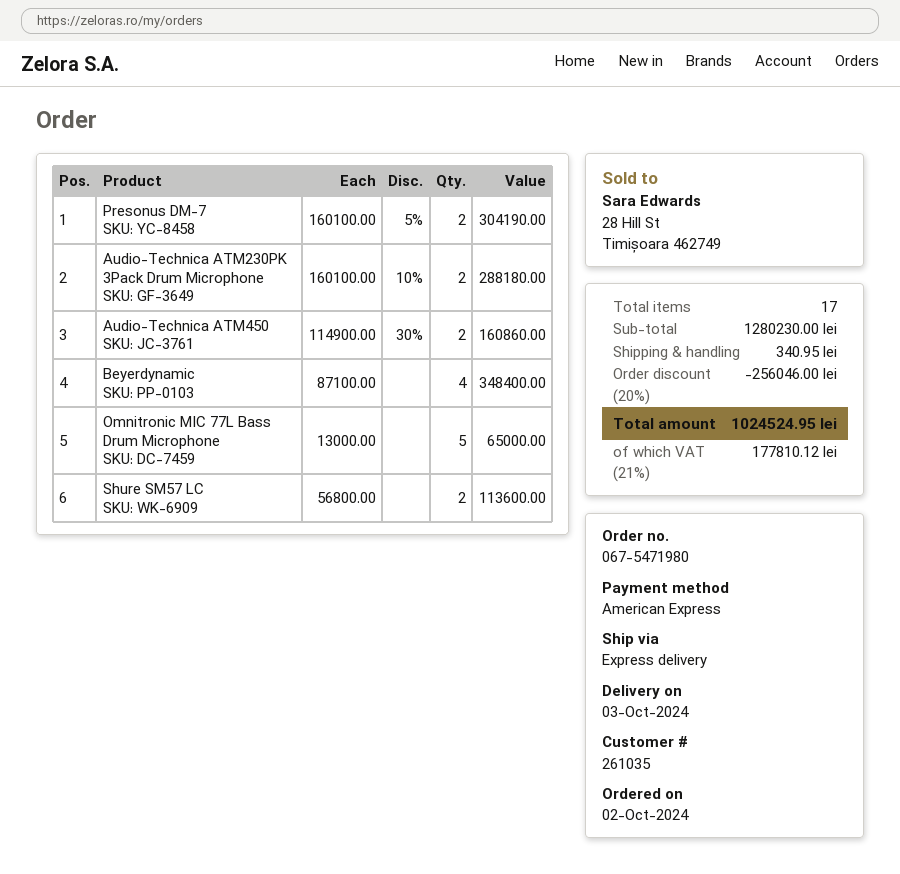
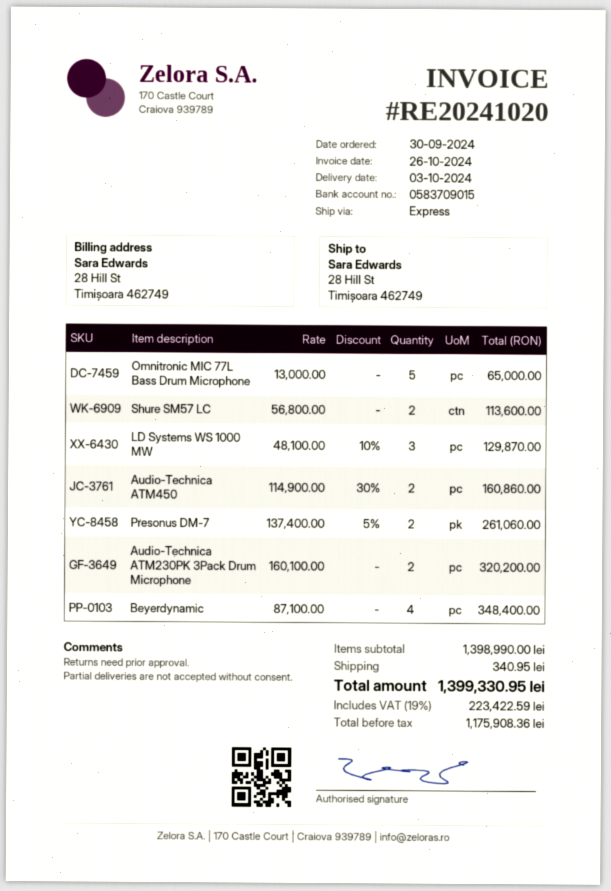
order date: 2024-10-02 -> 2024-09-30
Presonus DM-7: 2 x 160100.00 - 5% = 304190.00 -> 2 x 137400.00 - 5% = 261060.00
Audio-Technica ATM230PK 3Pack Drum Microphone: 2 x 160100.00 - 10% = 288180.00 -> 2 x 160100.00 = 320200.00
LD Systems WS 1000 MW: none -> 3 x 48100.00 - 10% = 129870.00
subtotal: 1280230.00 -> 1398990.00
discount: 20% = 256046.00 -> none
tax: 21% = 177810.12 -> 19% = 223422.59
total: 1024524.95 -> 1399330.95

